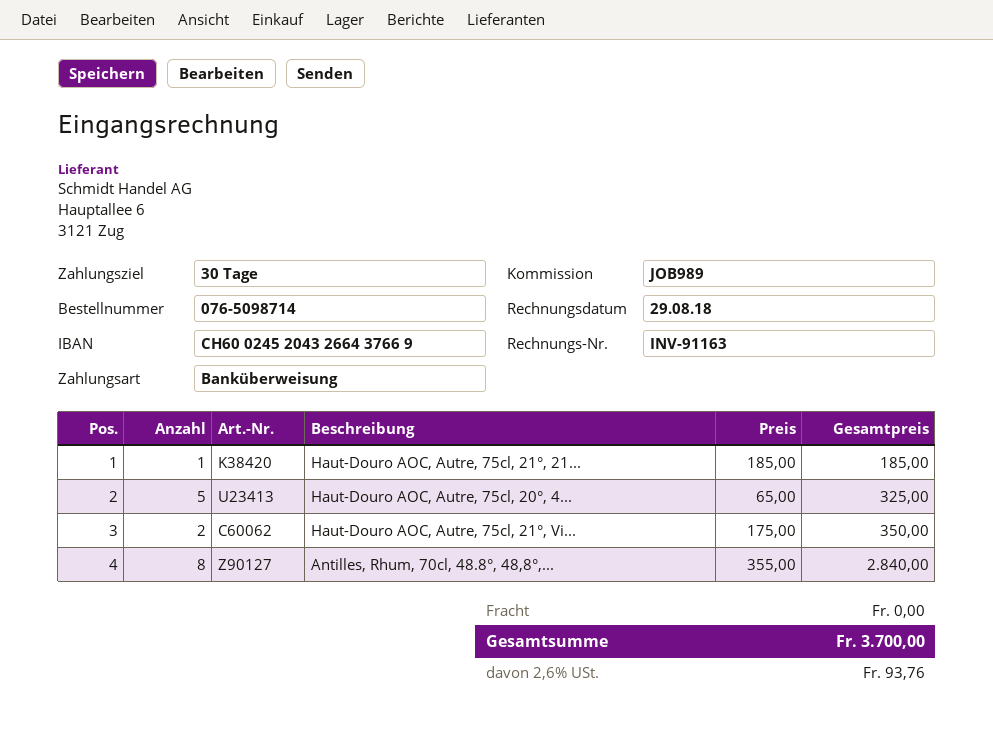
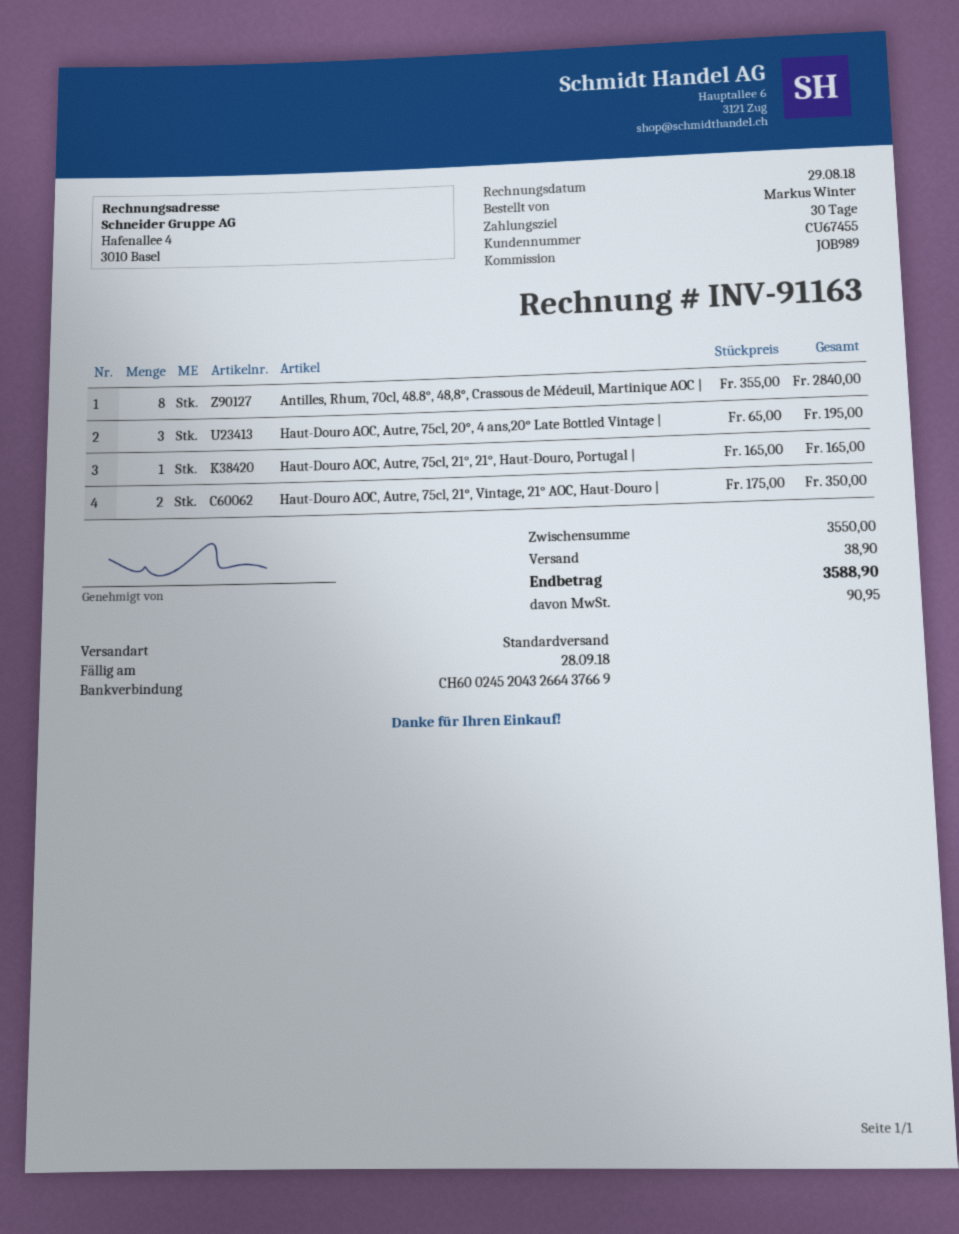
Haut-Douro AOC, Autre, 75cl, 21°, 21...: 1 x 185.00 = 185.00 -> 1 x 165.00 = 165.00
Haut-Douro AOC, Autre, 75cl, 20°, 4...: 5 x 65.00 = 325.00 -> 3 x 65.00 = 195.00
shipping: 0.00 -> 38.90
tax: 93.76 -> 90.95
total: 3700.00 -> 3588.90

